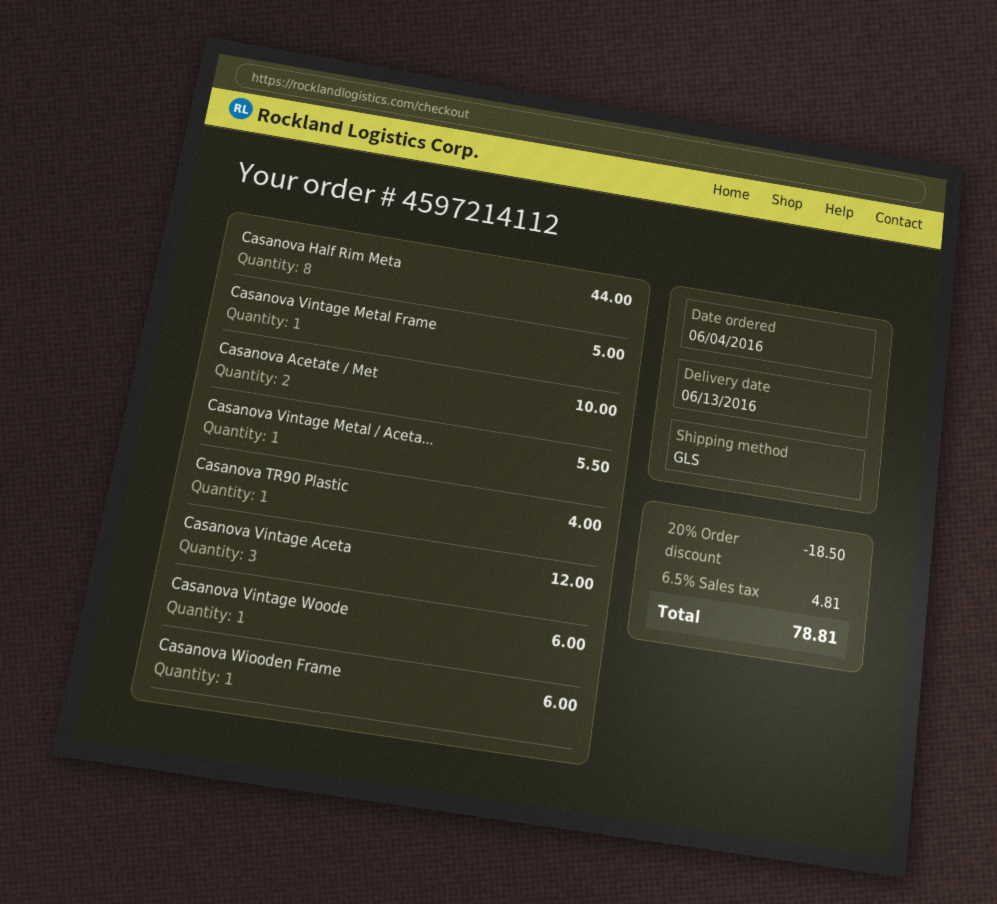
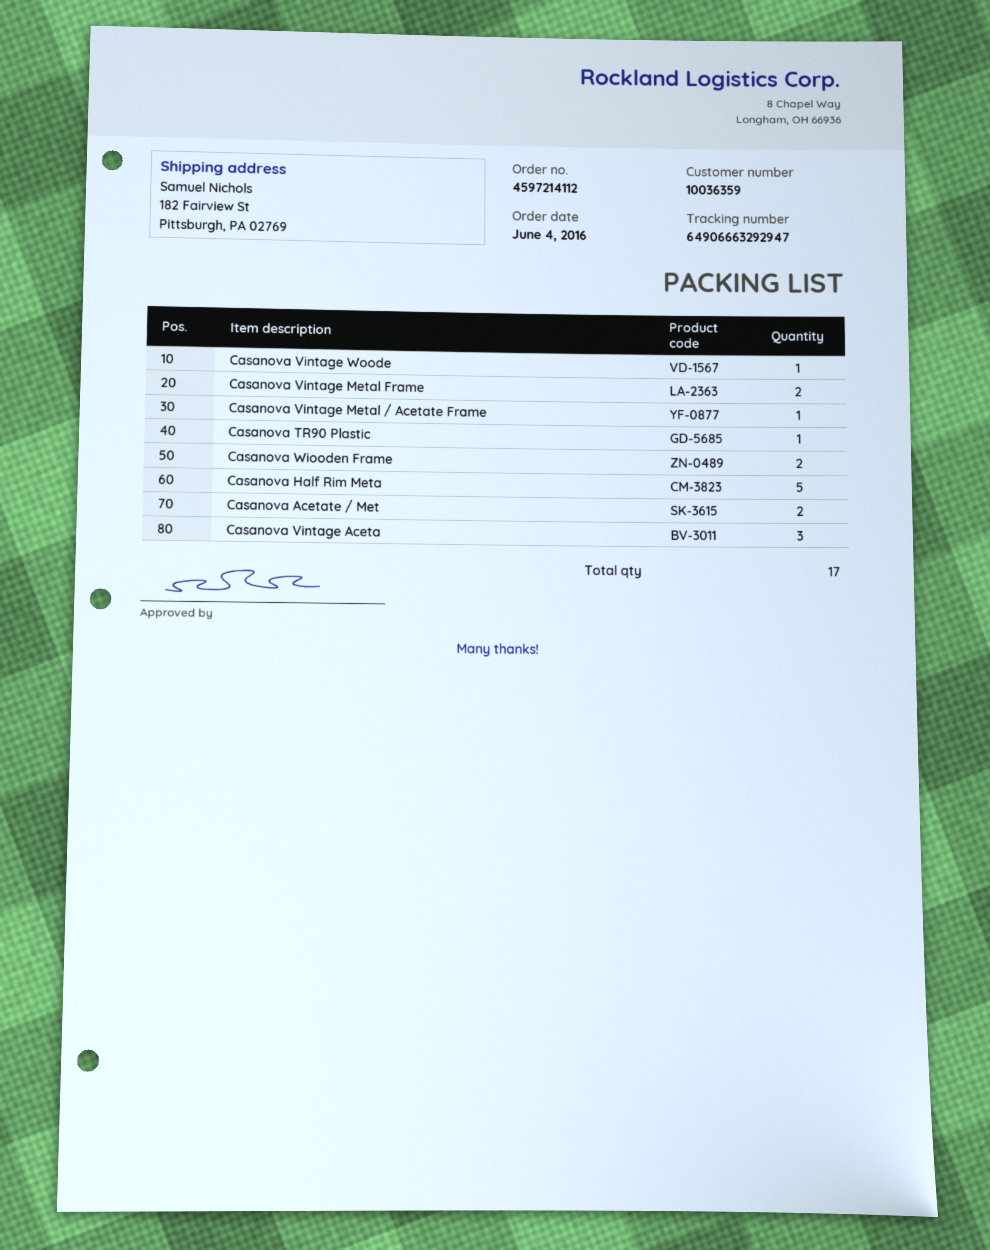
Casanova Half Rim Meta: 8 -> 5
Casanova Vintage Metal Frame: 1 -> 2
Casanova Wiooden Frame: 1 -> 2

